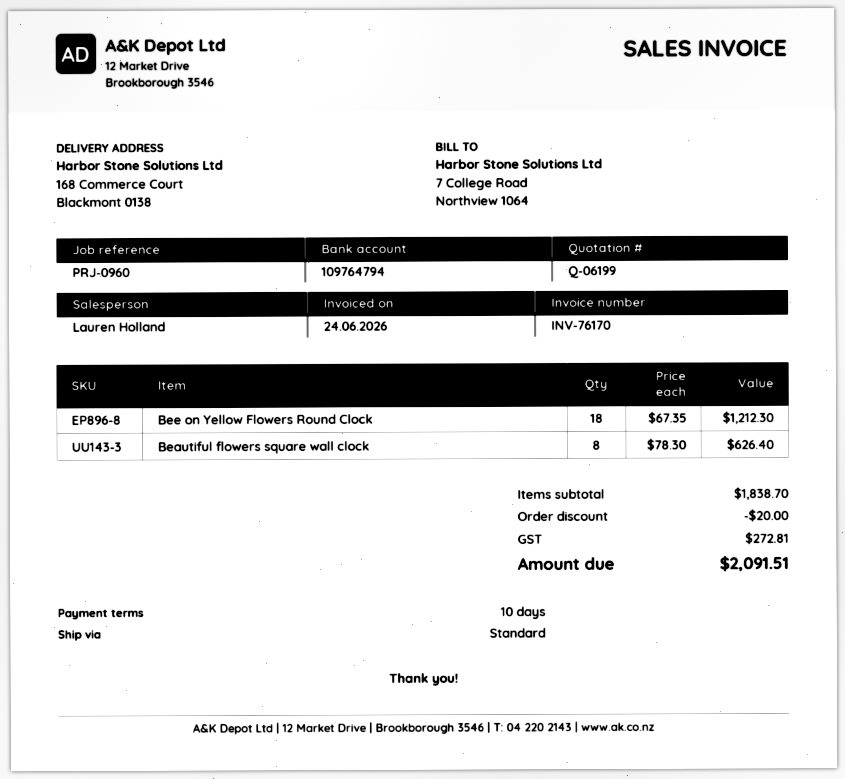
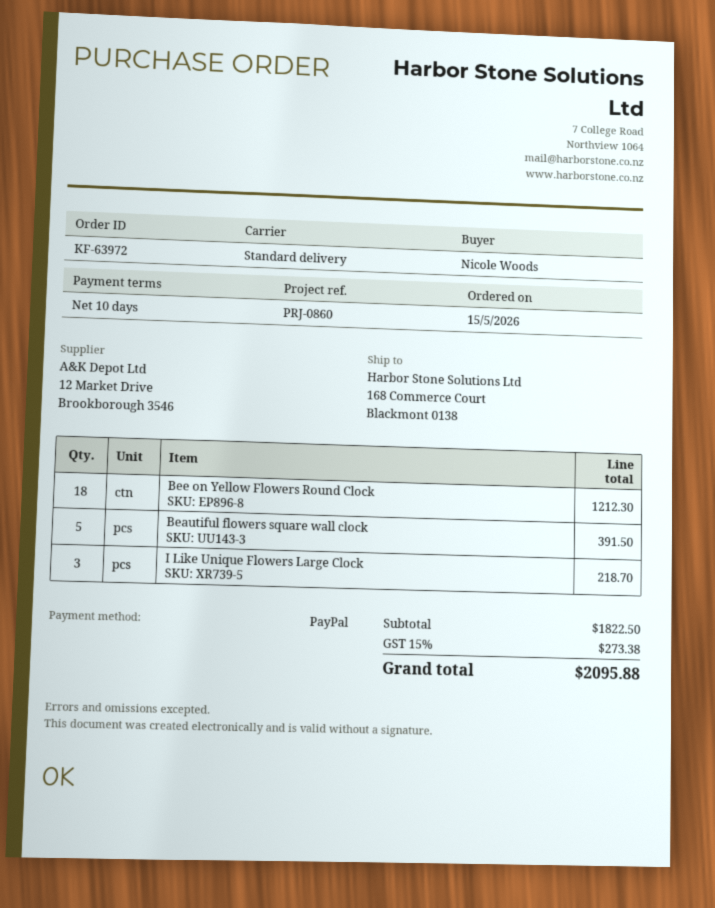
reference: PRJ-0960 -> PRJ-0860
Beautiful flowers square wall clock: 8 for 626.40 -> 5 for 391.50
I Like Unique Flowers Large Clock: none -> 3 for 218.70
subtotal: 1838.70 -> 1822.50
discount: 20.00 -> none
tax: 272.81 -> 273.38
total: 2091.51 -> 2095.88

